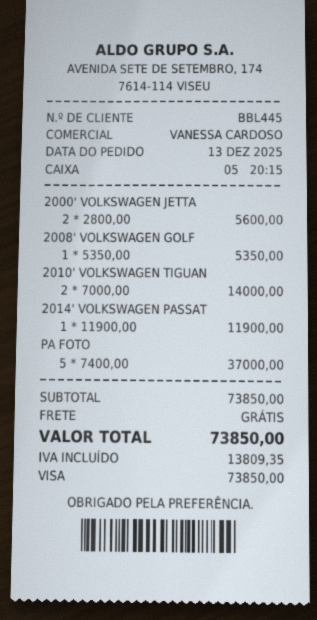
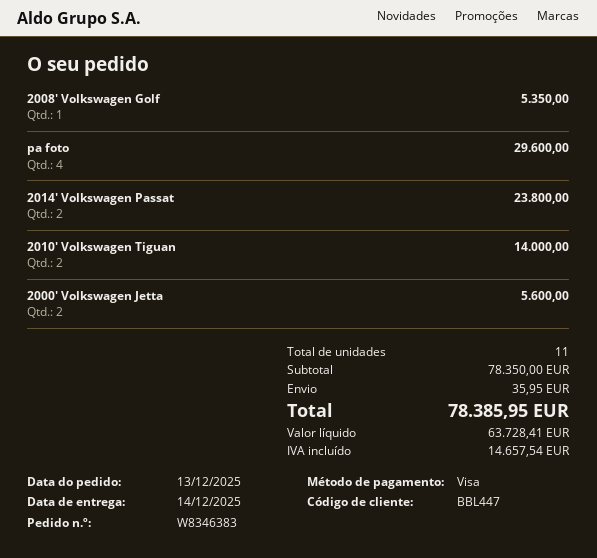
customer number: BBL445 -> BBL447
2014' VOLKSWAGEN PASSAT: 1 for 11900.00 -> 2 for 23800.00
PA FOTO: 5 for 37000.00 -> 4 for 29600.00
subtotal: 73850.00 -> 78350.00
shipping: 0.00 -> 35.95
tax: 13809.35 -> 14657.54
total: 73850.00 -> 78385.95

